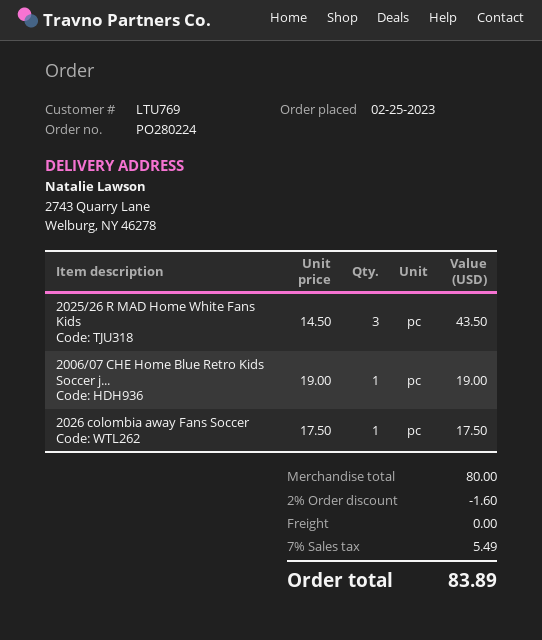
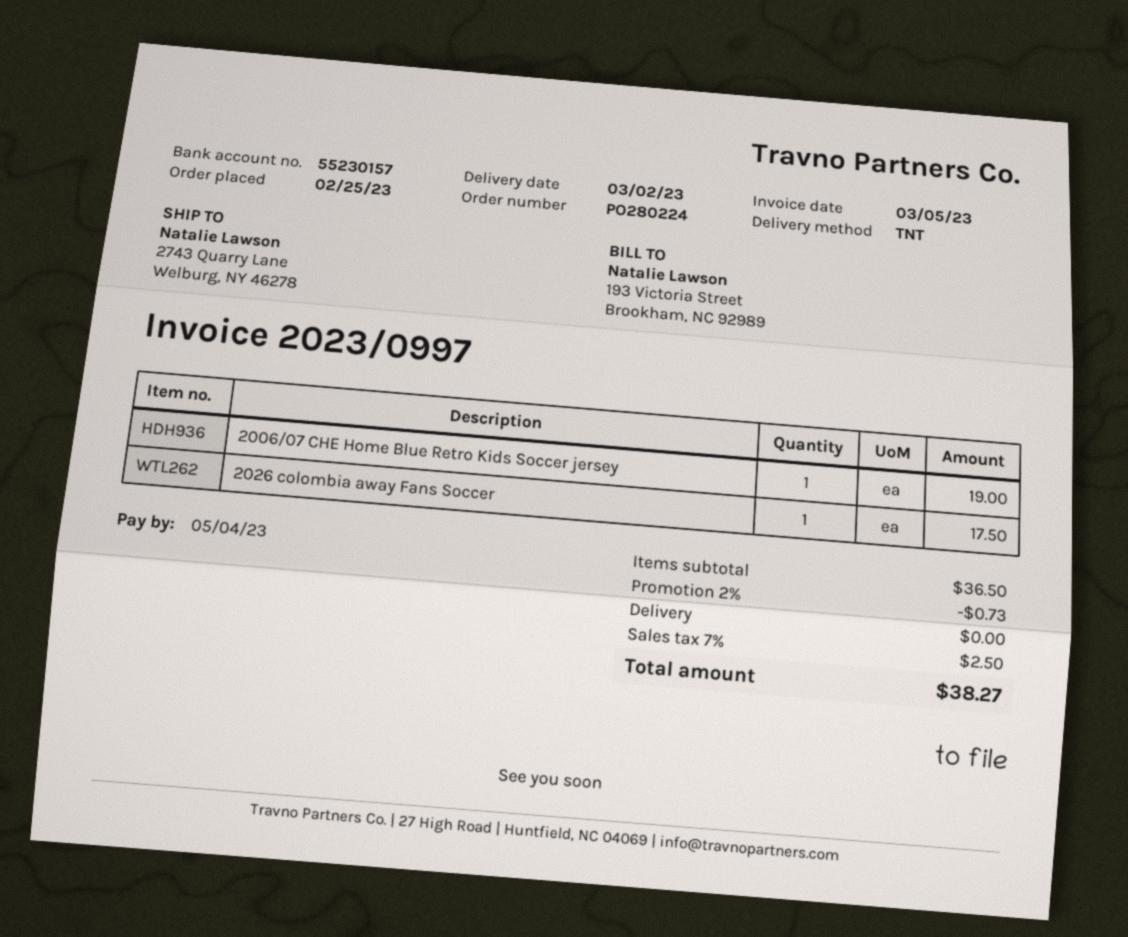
2025/26 R MAD Home White Fans Kids: 3 for 43.50 -> none
subtotal: 80.00 -> 36.50
discount: 2% = 1.60 -> 2% = 0.73
tax: 7% = 5.49 -> 7% = 2.50
total: 83.89 -> 38.27

